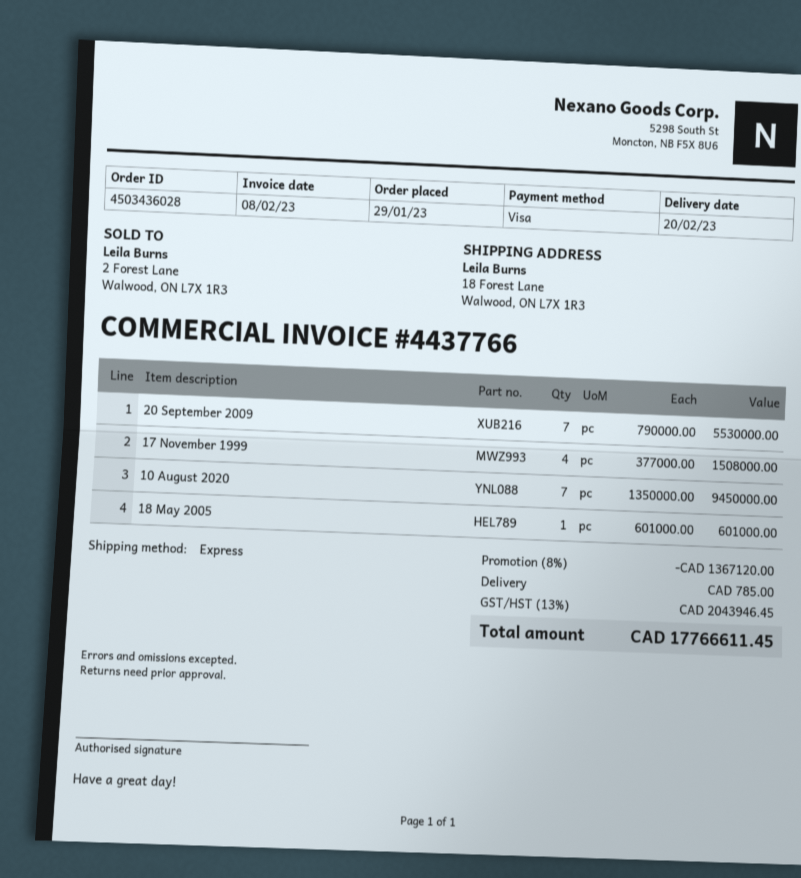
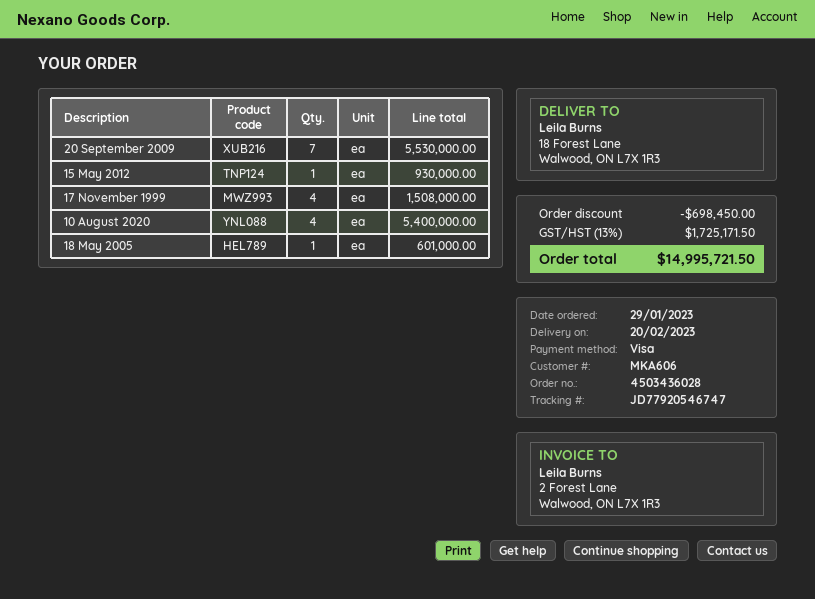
10 August 2020: 7 for 9450000.00 -> 4 for 5400000.00
15 May 2012: none -> 1 for 930000.00
discount: 1367120.00 -> 698450.00
shipping: 785.00 -> none
tax: 13% = 2043946.45 -> 13% = 1725171.50
total: 17766611.45 -> 14995721.50

